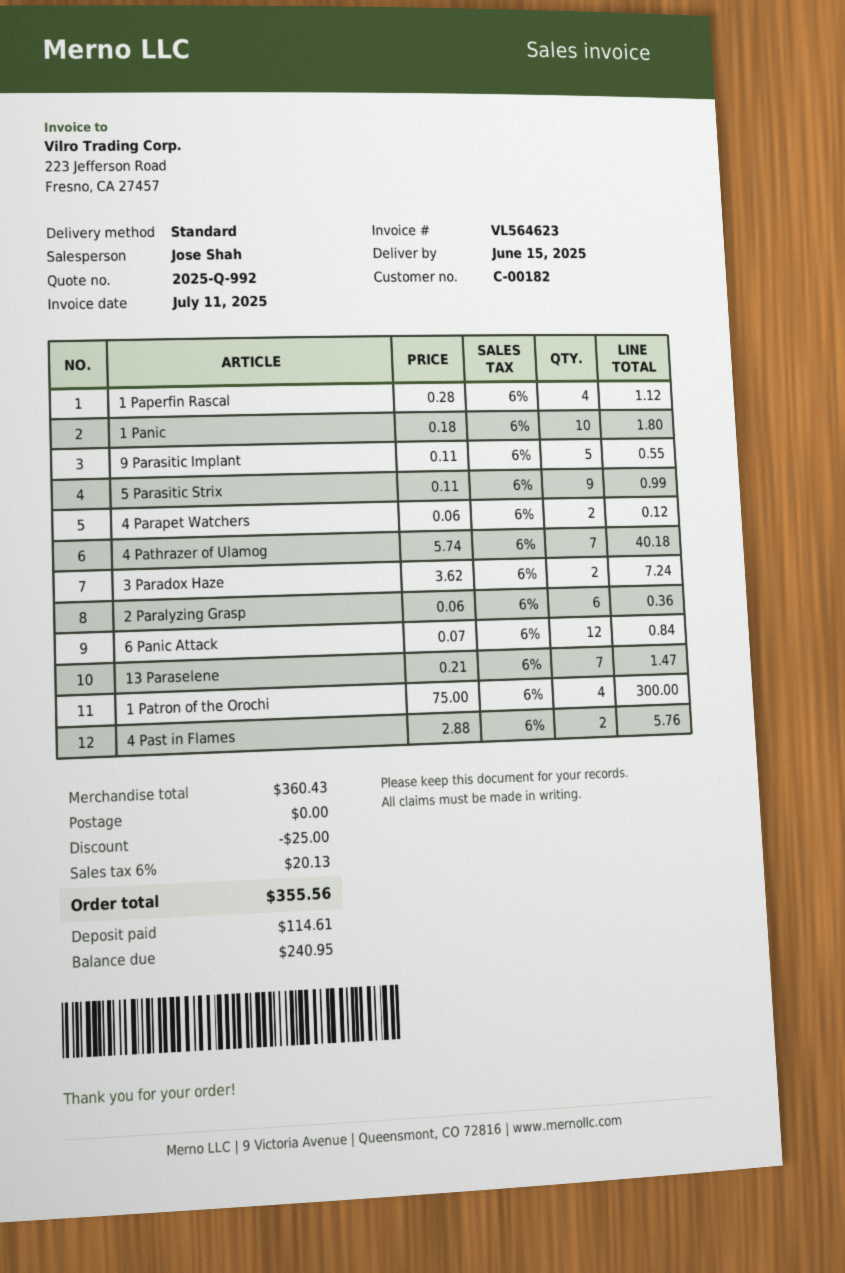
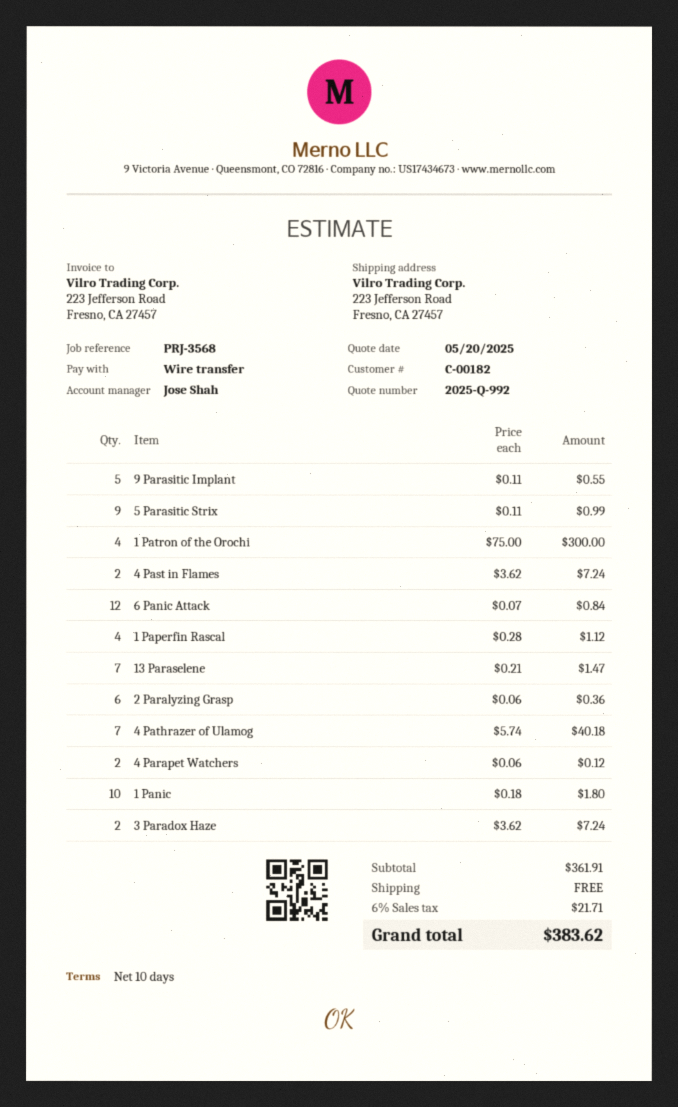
4 Past in Flames: 2 x 2.88 = 5.76 -> 2 x 3.62 = 7.24
subtotal: 360.43 -> 361.91
discount: 25.00 -> none
tax: 6% = 20.13 -> 6% = 21.71
total: 355.56 -> 383.62

